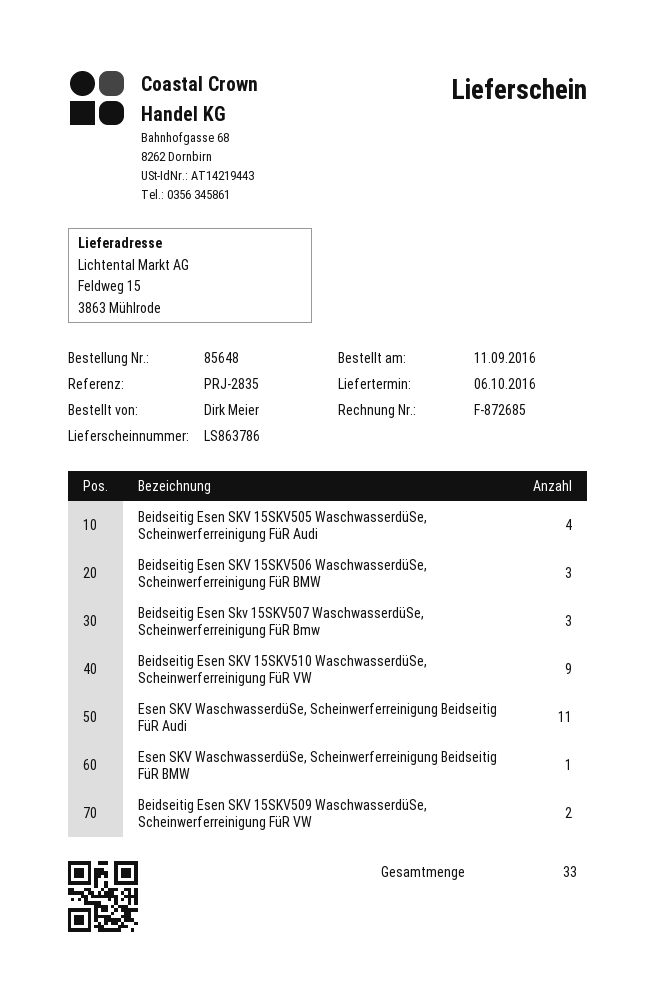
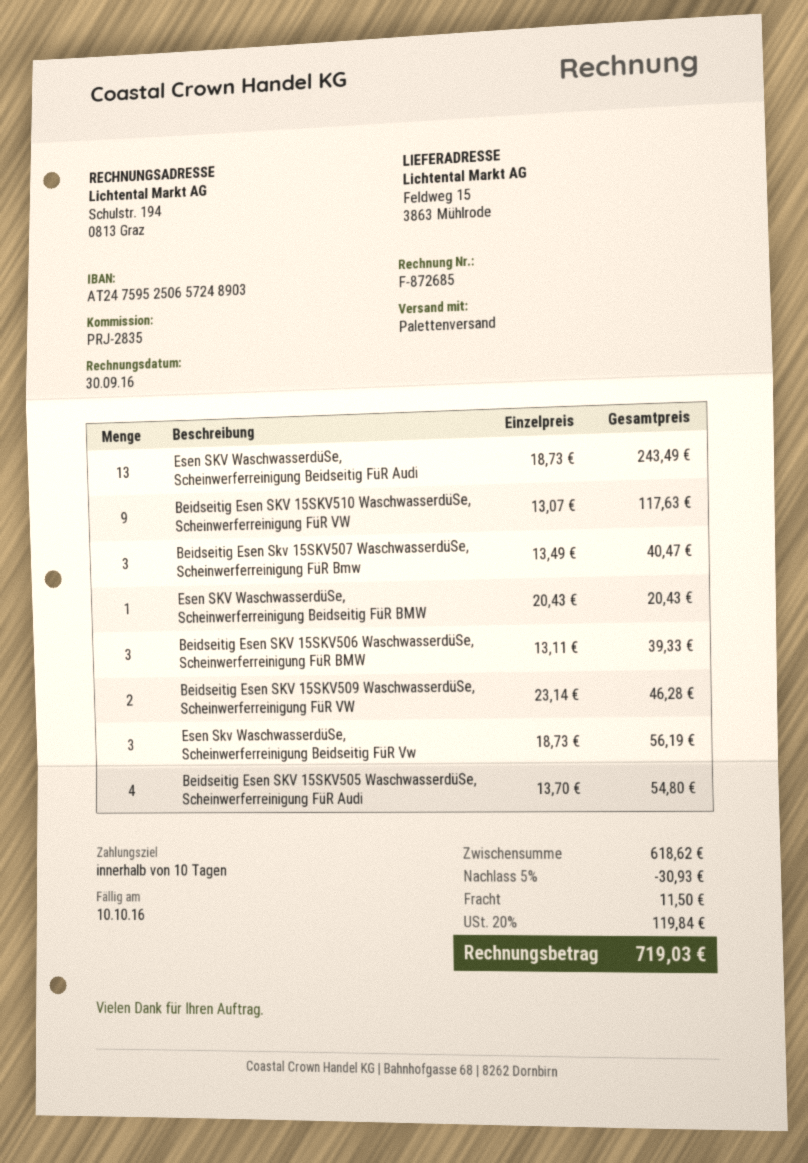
Esen SKV WaschwasserdüSe, Scheinwerferreinigung Beidseitig FüR Audi: 11 -> 13
Esen Skv WaschwasserdüSe, Scheinwerferreinigung Beidseitig FüR Vw: none -> 3

